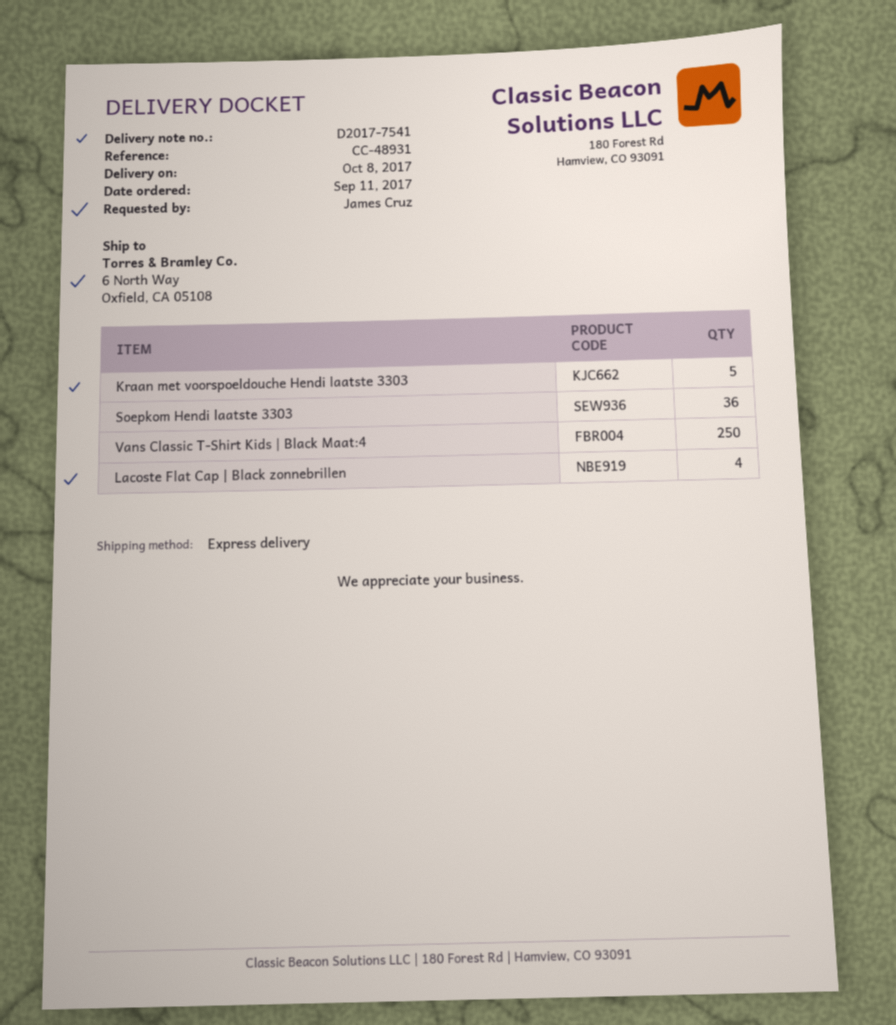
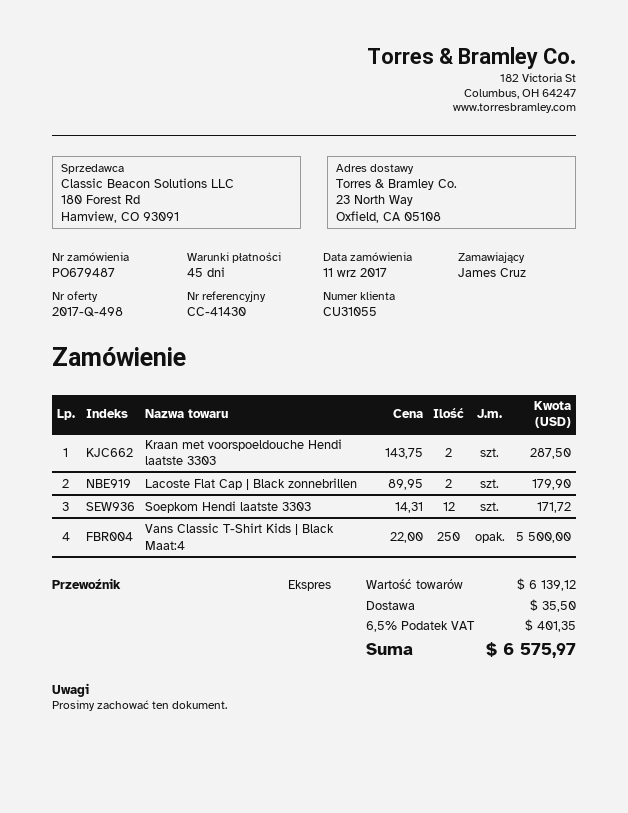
reference: CC-48931 -> CC-41430
ship to: 6 North Way, Oxfield, CA 05108 -> 23 North Way, Oxfield, CA 05108
Kraan met voorspoeldouche Hendi laatste 3303: 5 -> 2
Soepkom Hendi laatste 3303: 36 -> 12
Lacoste Flat Cap | Black zonnebrillen: 4 -> 2

